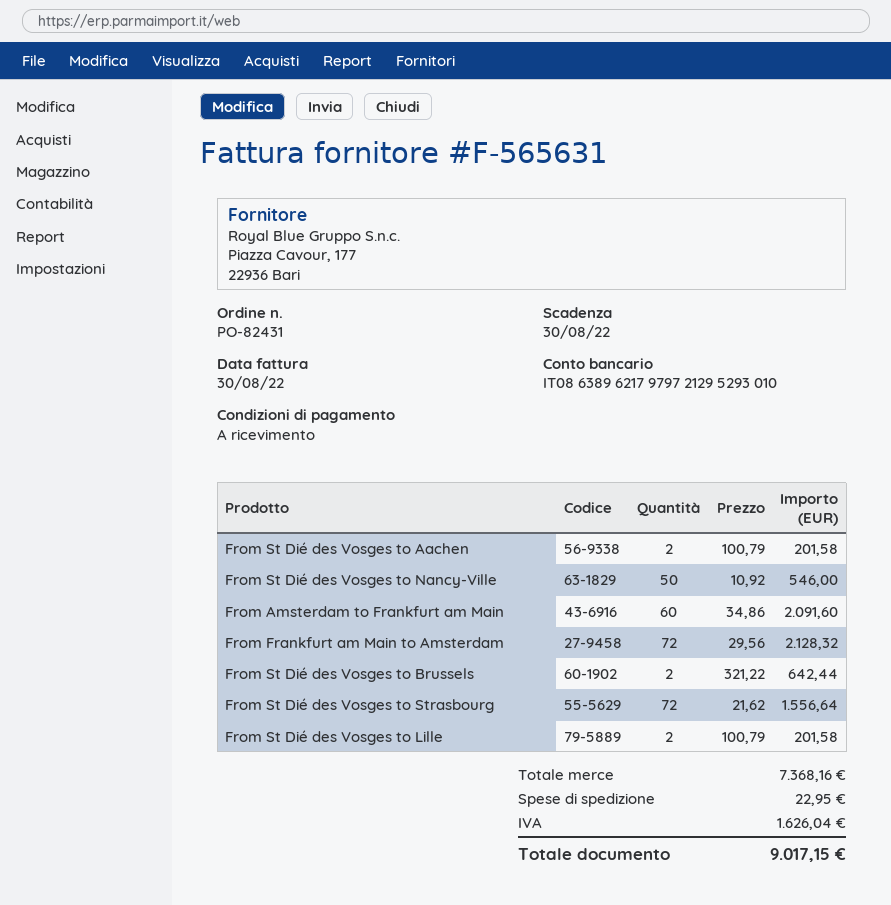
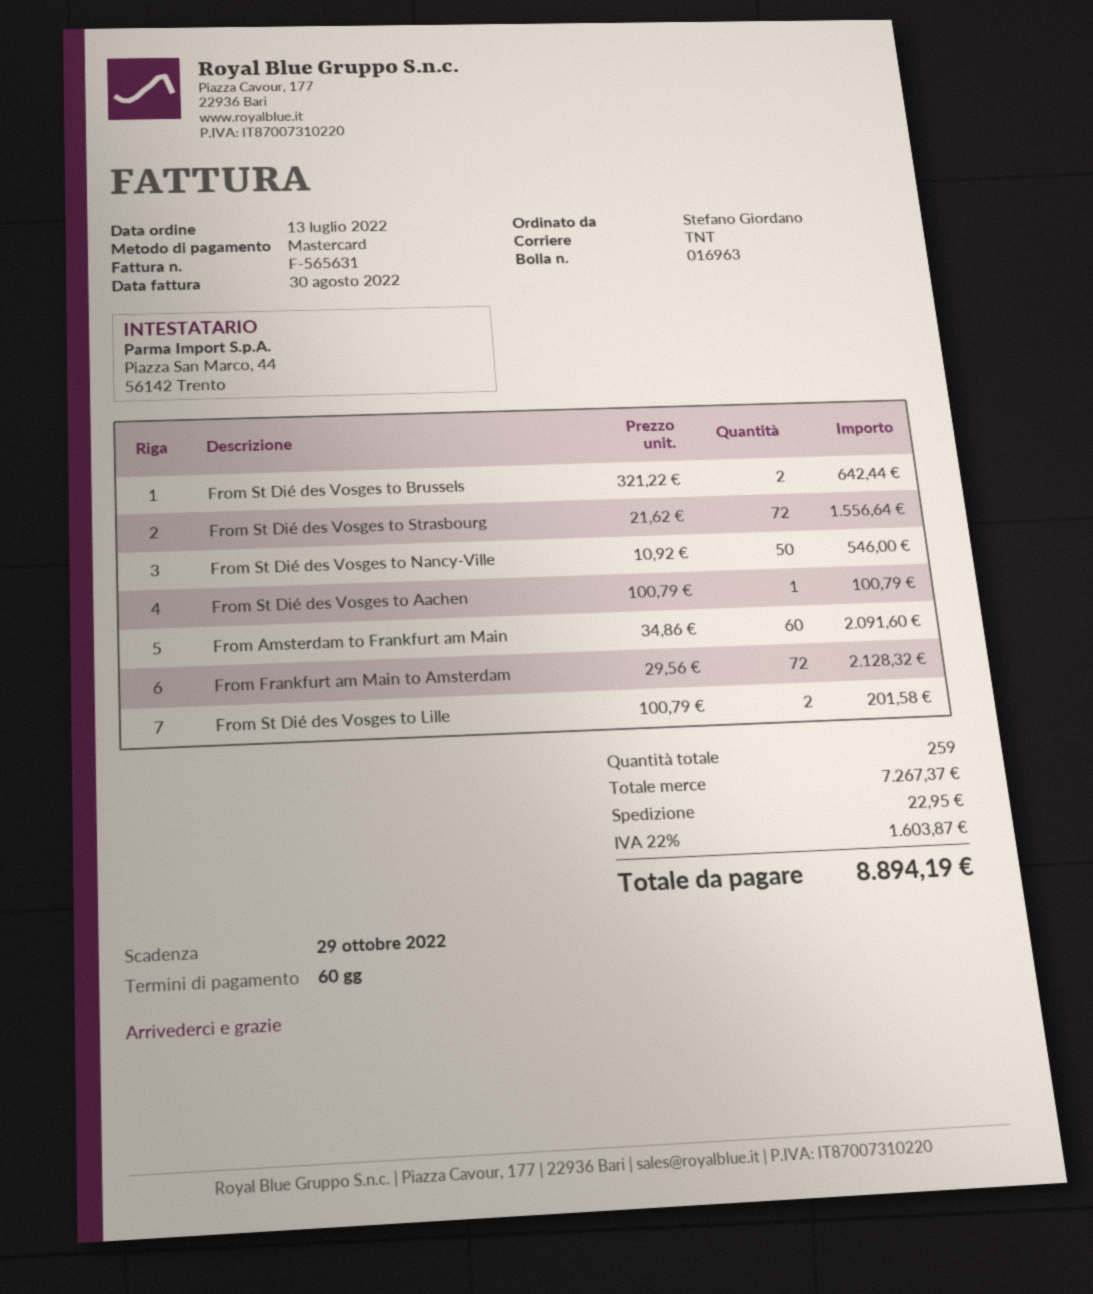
payment terms: on receipt -> 60 days
due date: 2022-08-30 -> 2022-10-29
From St Dié des Vosges to Aachen: 2 x 100.79 = 201.58 -> 1 x 100.79 = 100.79
subtotal: 7368.16 -> 7267.37
tax: 1626.04 -> 1603.87
total: 9017.15 -> 8894.19

